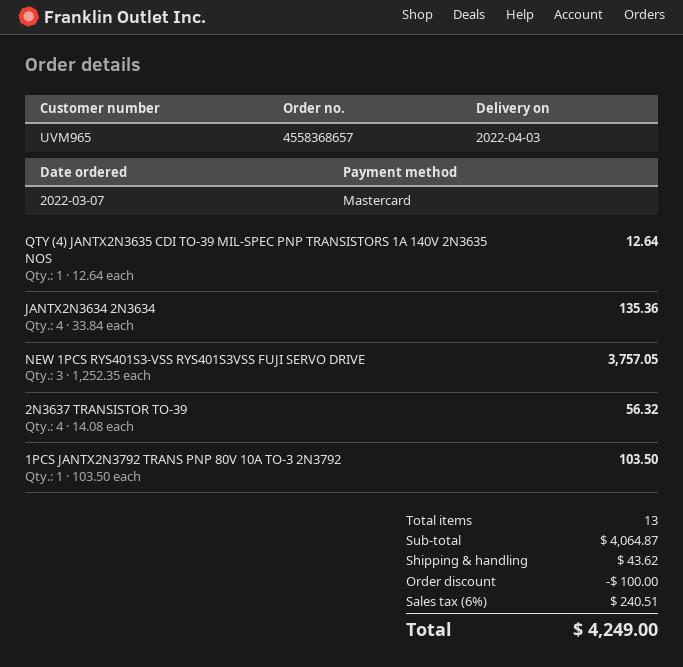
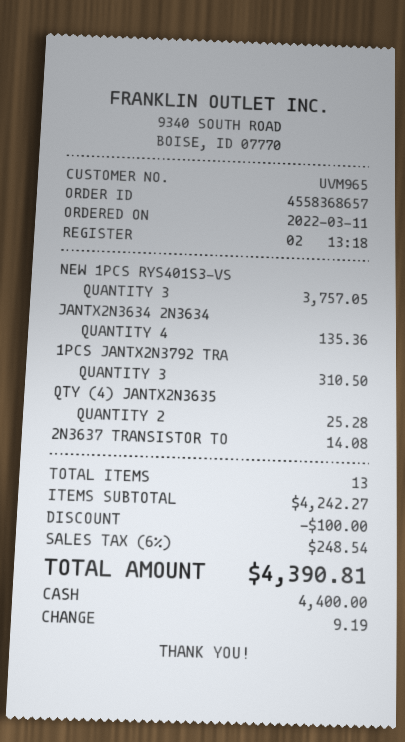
order date: 2022-03-07 -> 2022-03-11
payment method: Mastercard -> cash
QTY (4) JANTX2N3635 CDI TO-39 MIL-SPEC PNP TRANSISTORS 1A 140V 2N3635 NOS: 1 for 12.64 -> 2 for 25.28
2N3637 TRANSISTOR TO-39: 4 for 56.32 -> 1 for 14.08
1PCS JANTX2N3792 TRANS PNP 80V 10A TO-3 2N3792: 1 for 103.50 -> 3 for 310.50
subtotal: 4064.87 -> 4242.27
shipping: 43.62 -> none
tax: 6% = 240.51 -> 6% = 248.54
total: 4249.00 -> 4390.81

